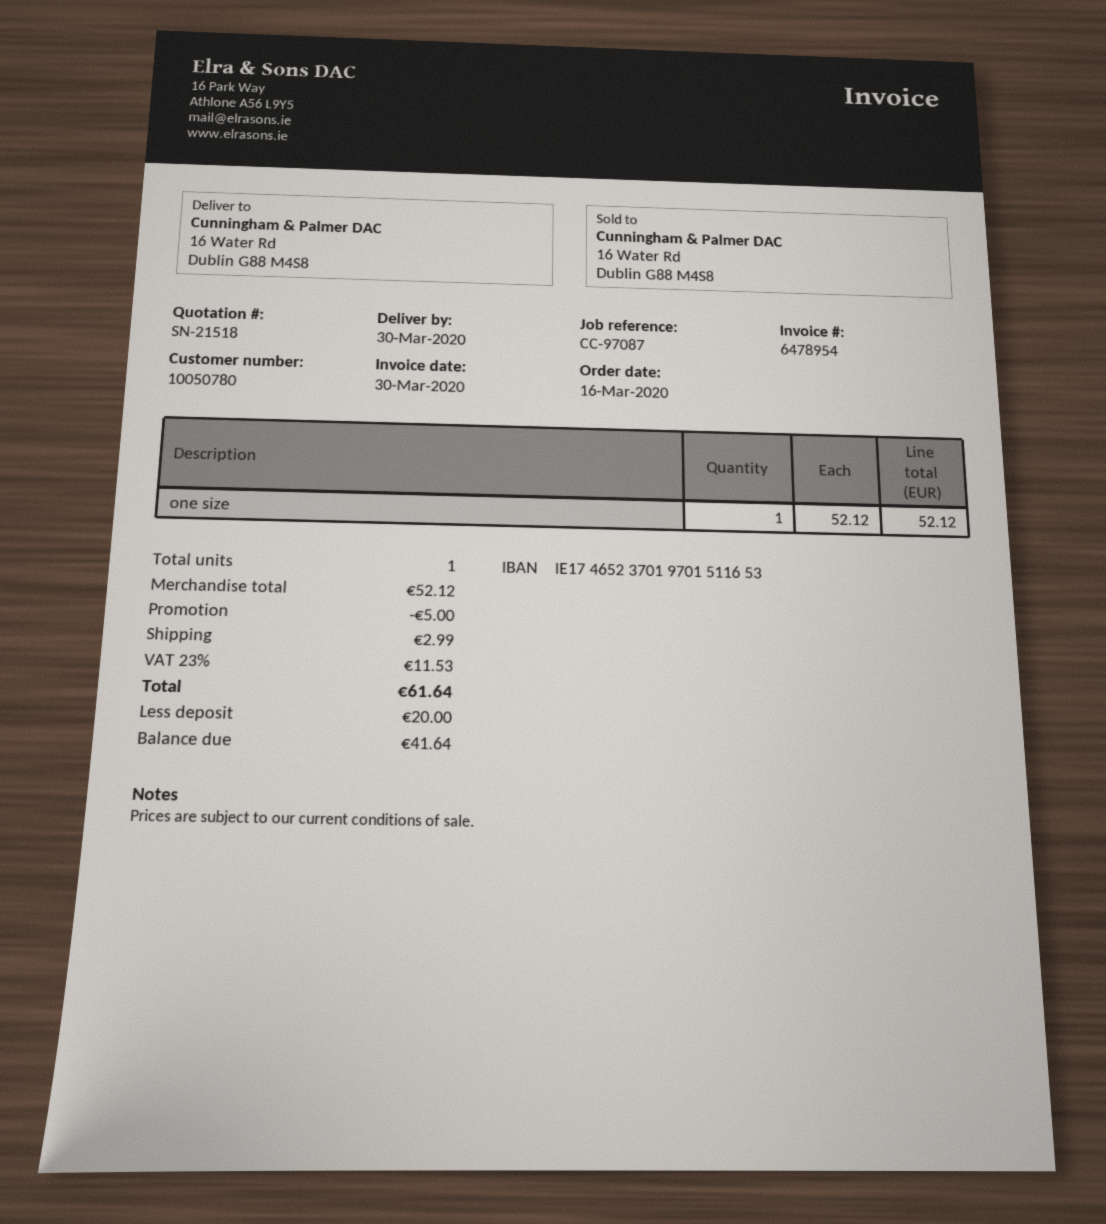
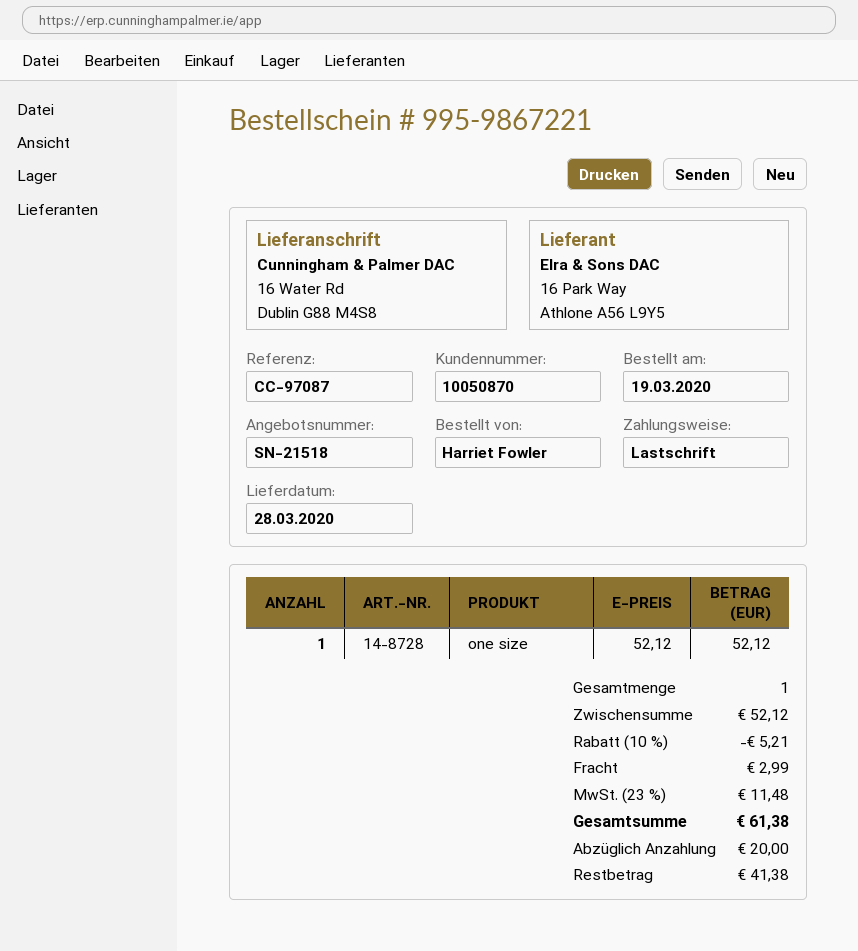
order date: 2020-03-16 -> 2020-03-19
delivery date: 2020-03-30 -> 2020-03-28
customer number: 10050780 -> 10050870
discount: 5.00 -> 5.21
tax: 23% = 11.53 -> 23% = 11.48
total: 61.64 -> 61.38
balance: 41.64 -> 41.38

